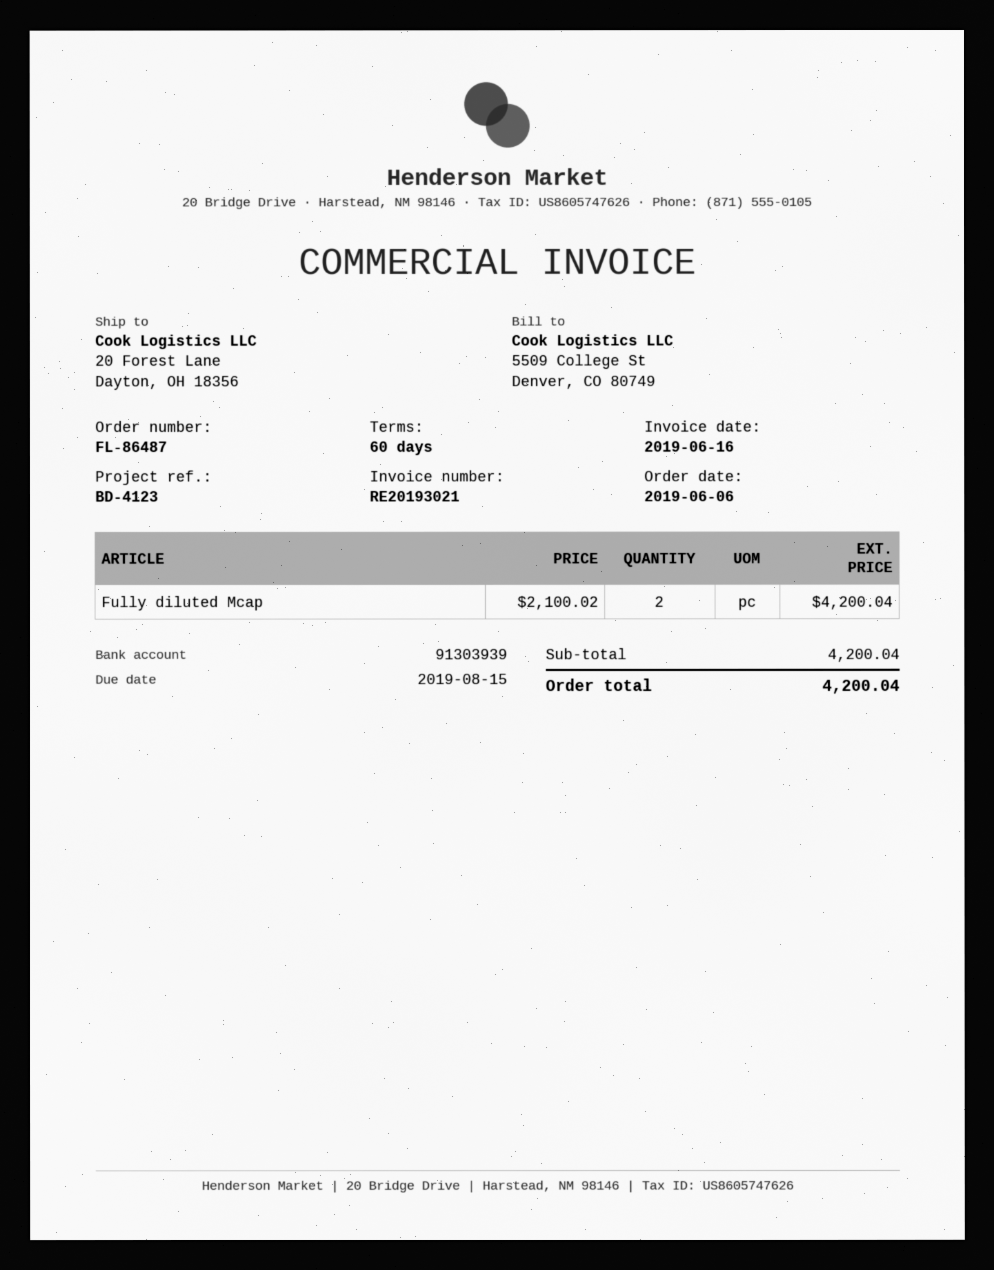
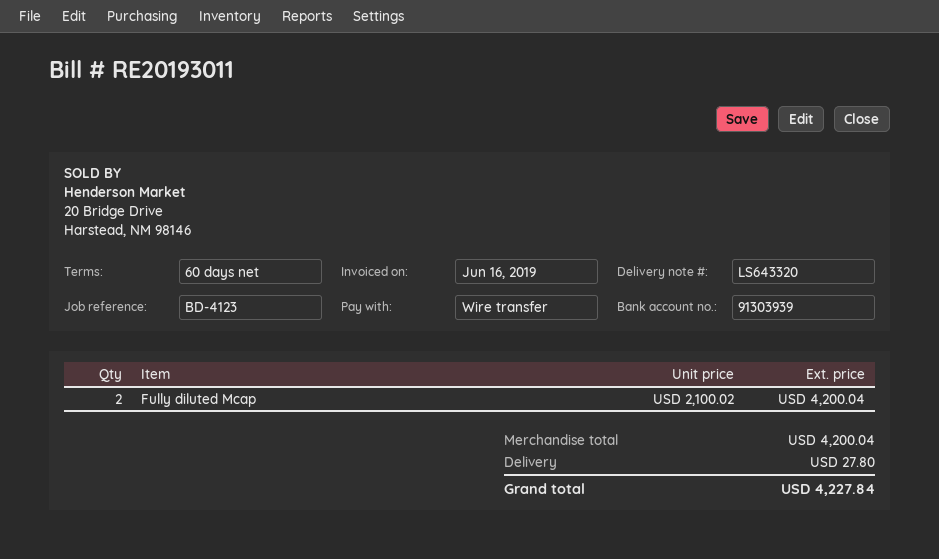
invoice number: RE20193021 -> RE20193011
shipping: none -> 27.80
total: 4200.04 -> 4227.84

